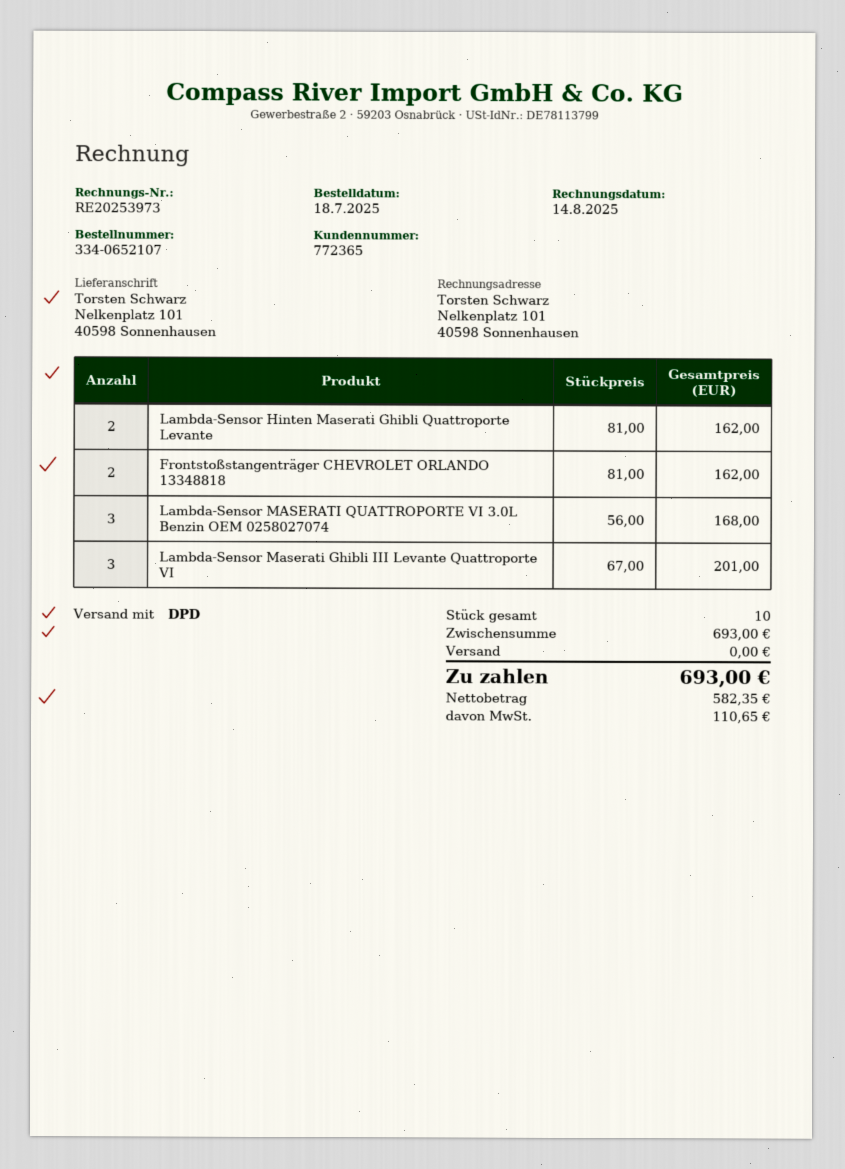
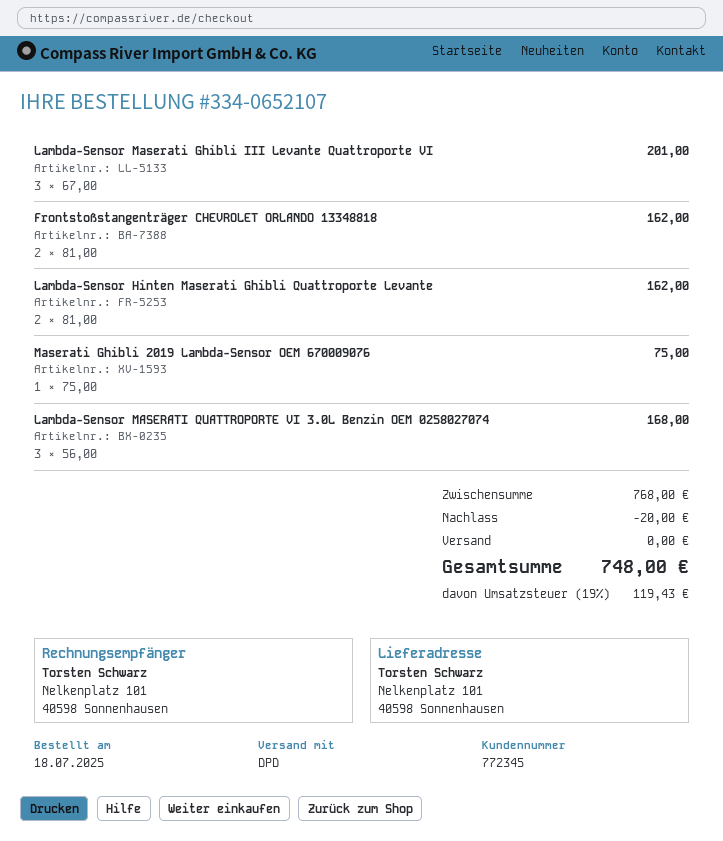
customer number: 772365 -> 772345
Maserati Ghibli 2019 Lambda-Sensor OEM 670009076: none -> 1 x 75.00 = 75.00
subtotal: 693.00 -> 768.00
discount: none -> 20.00
tax: 110.65 -> 119.43
total: 693.00 -> 748.00

